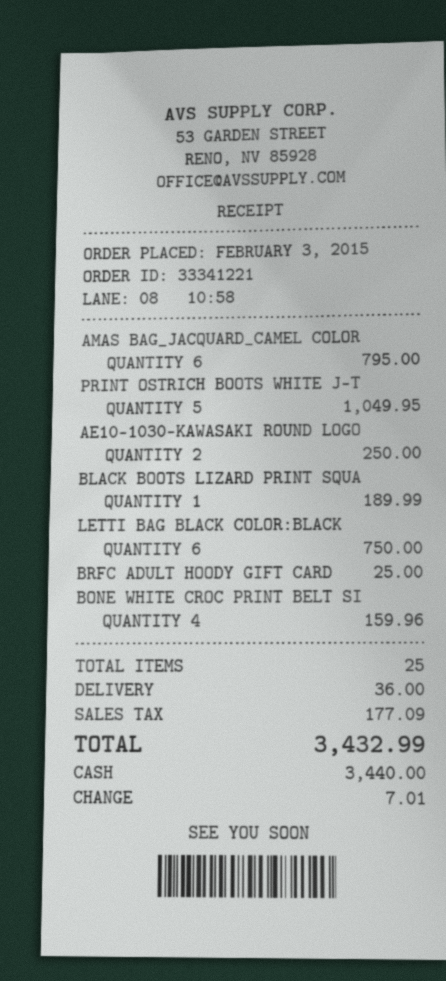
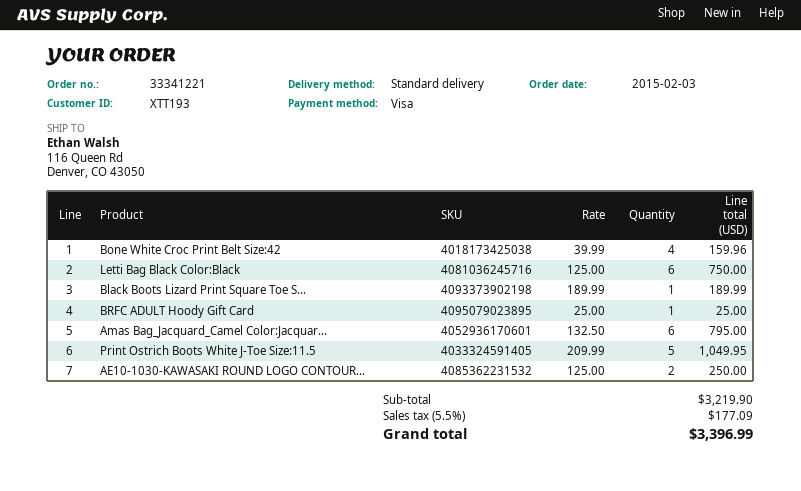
payment method: cash -> Visa
shipping: 36.00 -> none
total: 3432.99 -> 3396.99

